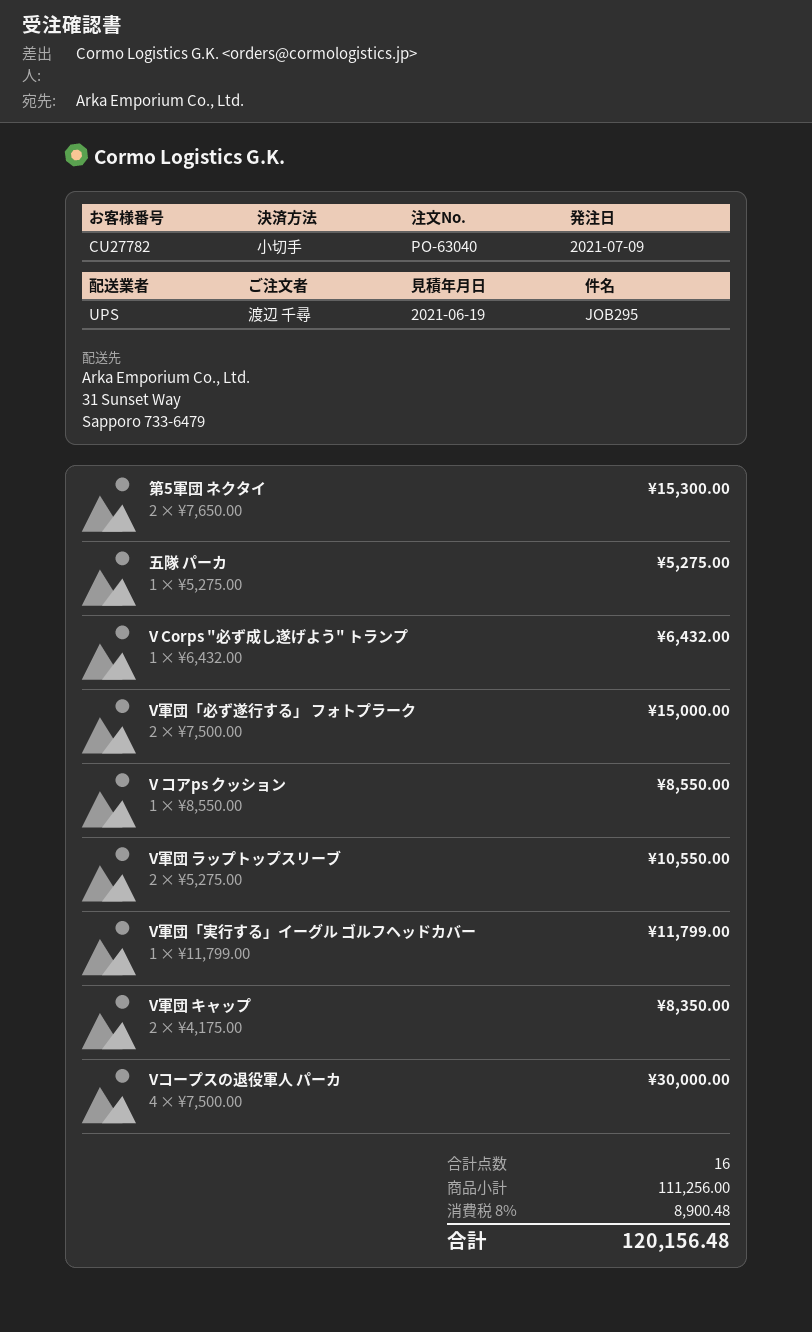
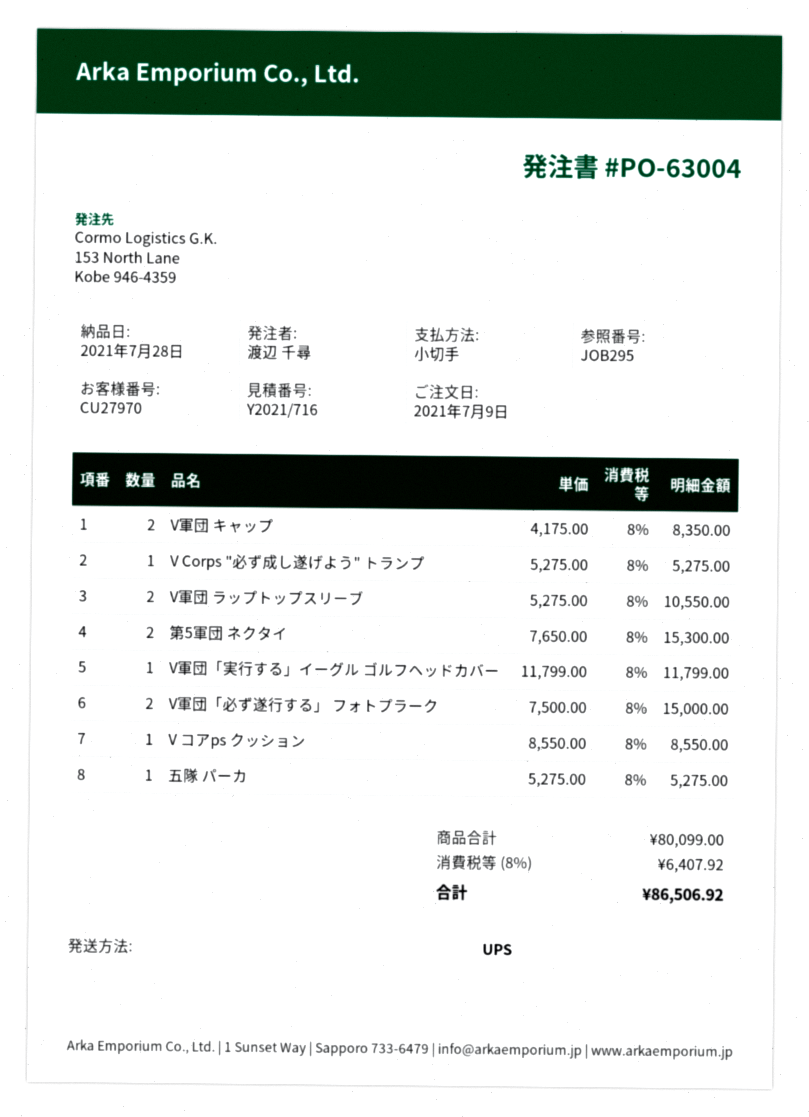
order number: PO-63040 -> PO-63004
customer number: CU27782 -> CU27970
V Corps "必ず成し遂げよう" トランプ: 1 x 6432.00 = 6432.00 -> 1 x 5275.00 = 5275.00
Vコープスの退役軍人 パーカ: 4 x 7500.00 = 30000.00 -> none
subtotal: 111256.00 -> 80099.00
tax: 8% = 8900.48 -> 8% = 6407.92
total: 120156.48 -> 86506.92

